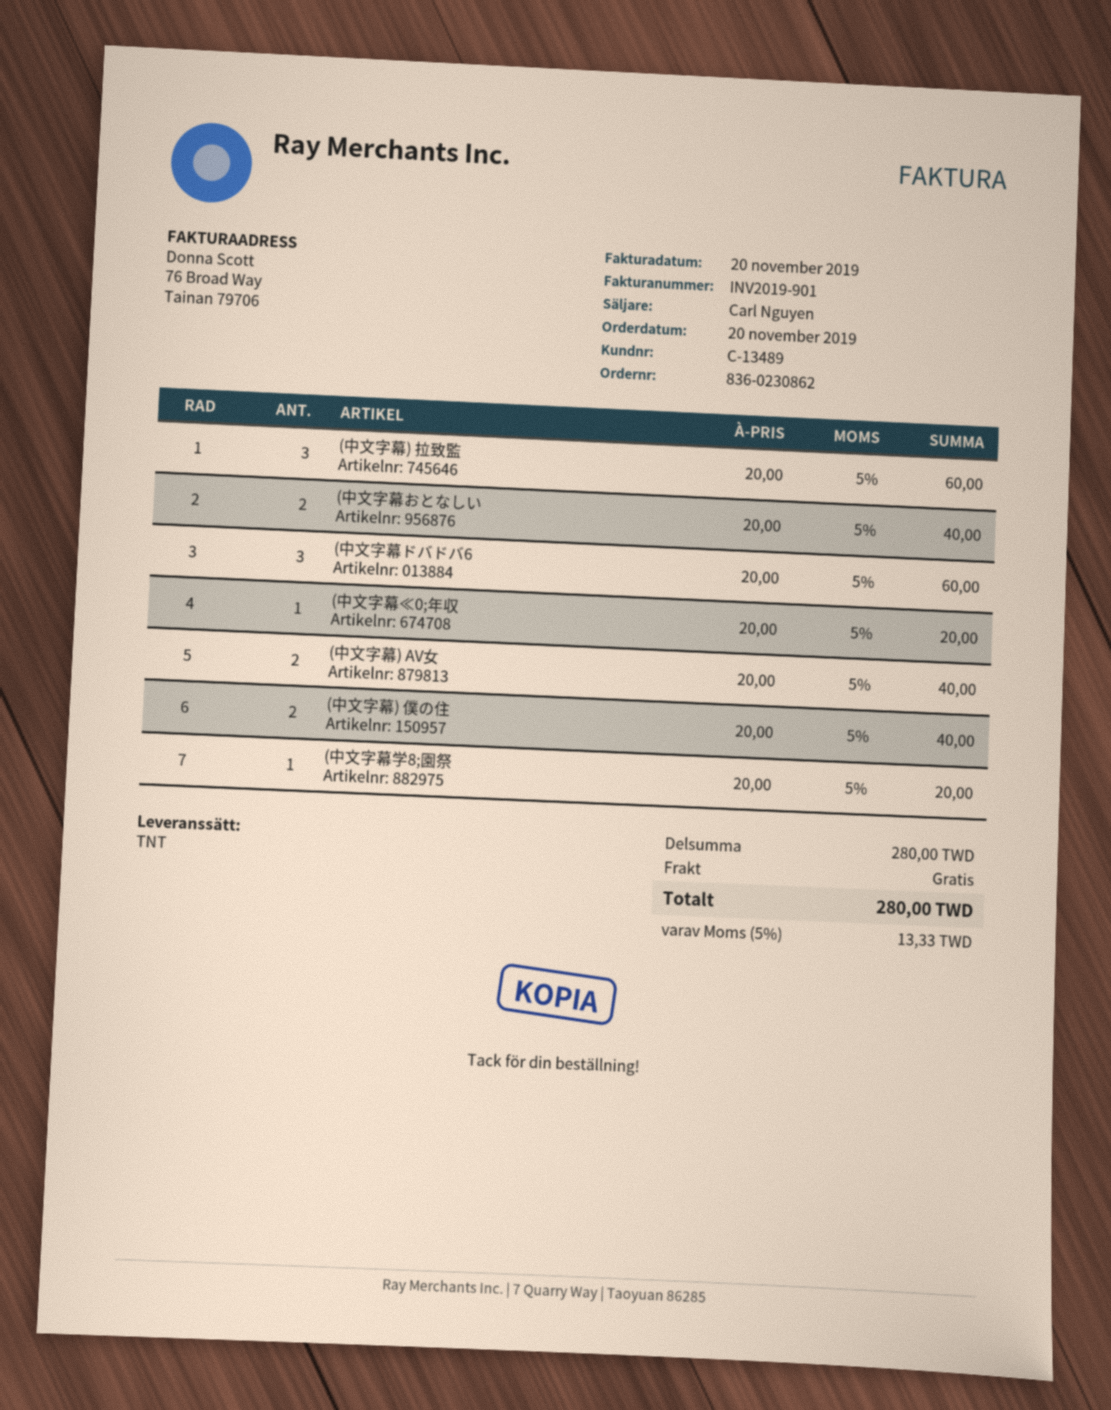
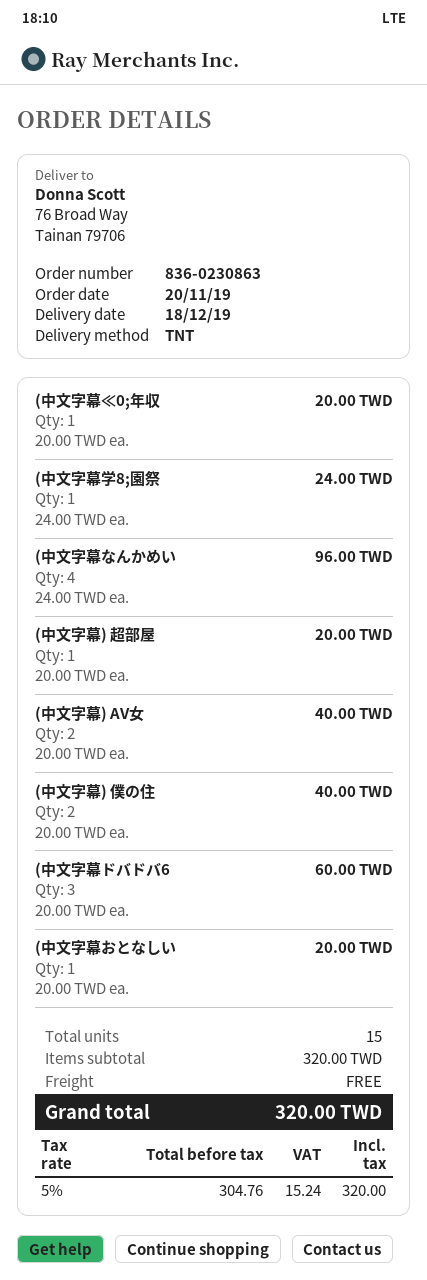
order number: 836-0230862 -> 836-0230863
(中文字幕) 拉致監: 3 x 20.00 = 60.00 -> none
(中文字幕おとなしい: 2 x 20.00 = 40.00 -> 1 x 20.00 = 20.00
(中文字幕学8;園祭: 1 x 20.00 = 20.00 -> 1 x 24.00 = 24.00
(中文字幕なんかめい: none -> 4 x 24.00 = 96.00
(中文字幕) 超部屋: none -> 1 x 20.00 = 20.00
subtotal: 280.00 -> 320.00
tax: 5% = 13.33 -> 5% = 15.24
total: 280.00 -> 320.00

